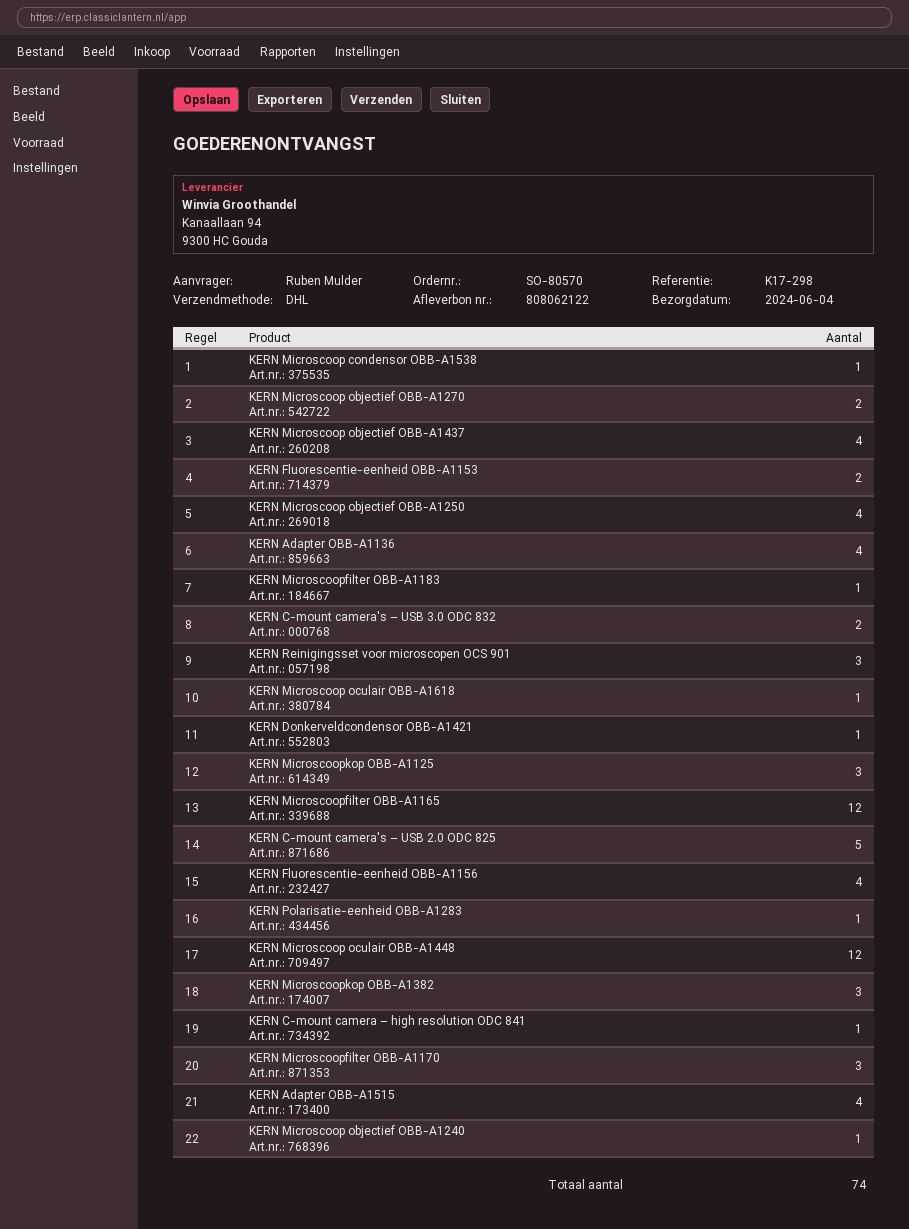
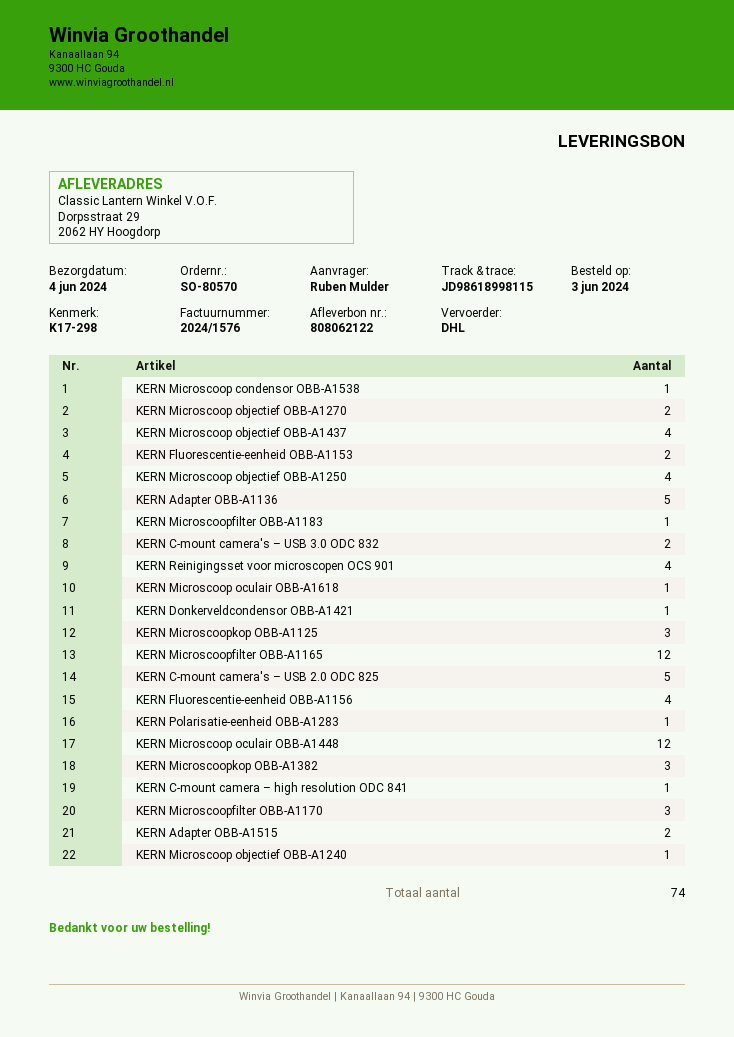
KERN Adapter OBB-A1136: 4 -> 5
KERN Reinigingsset voor microscopen OCS 901: 3 -> 4
KERN Adapter OBB-A1515: 4 -> 2

